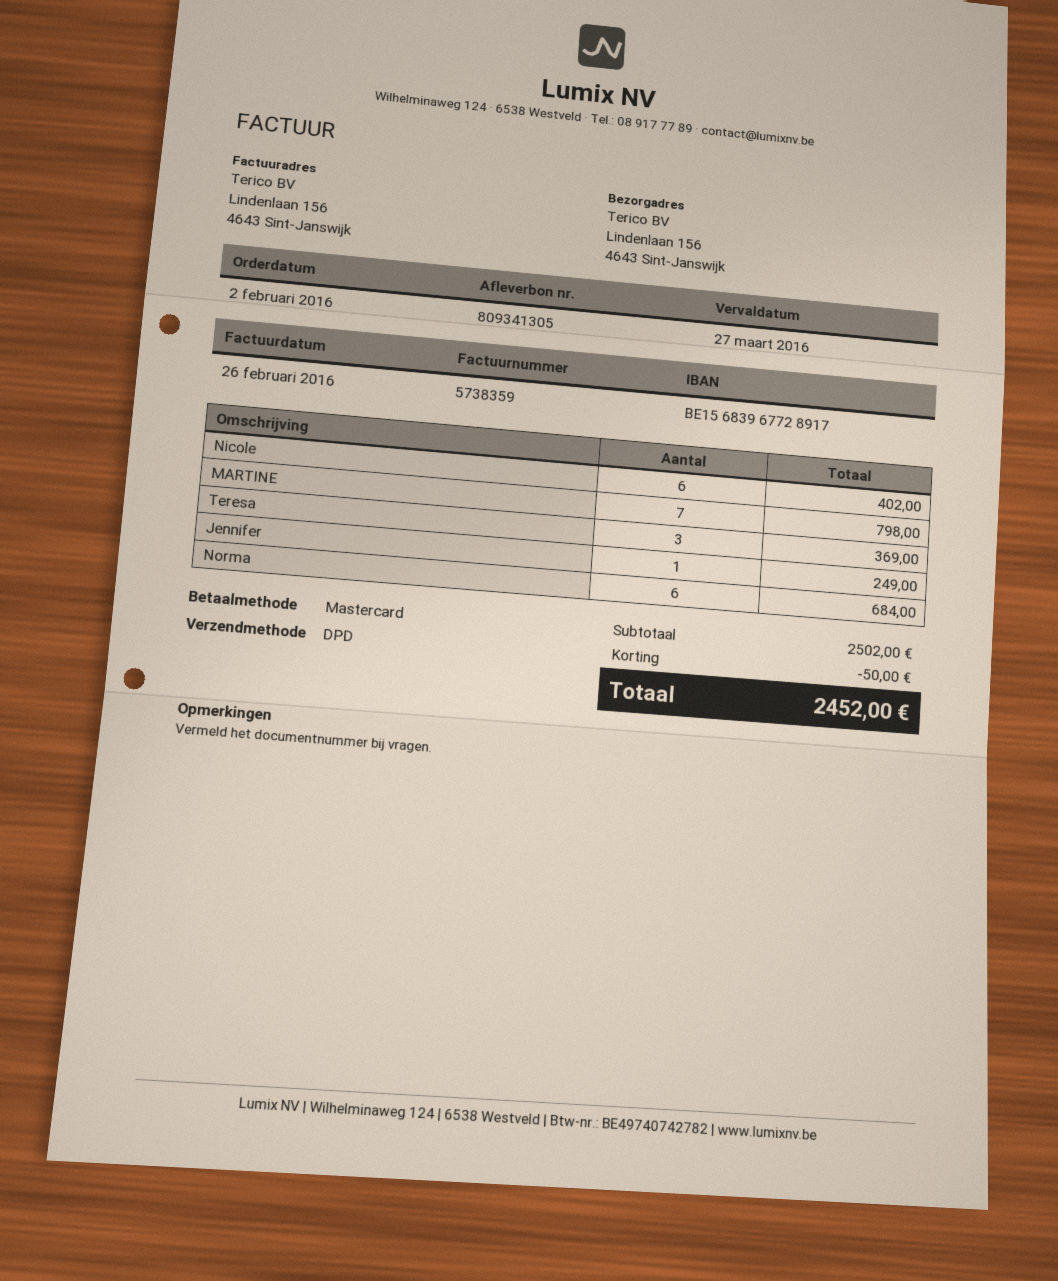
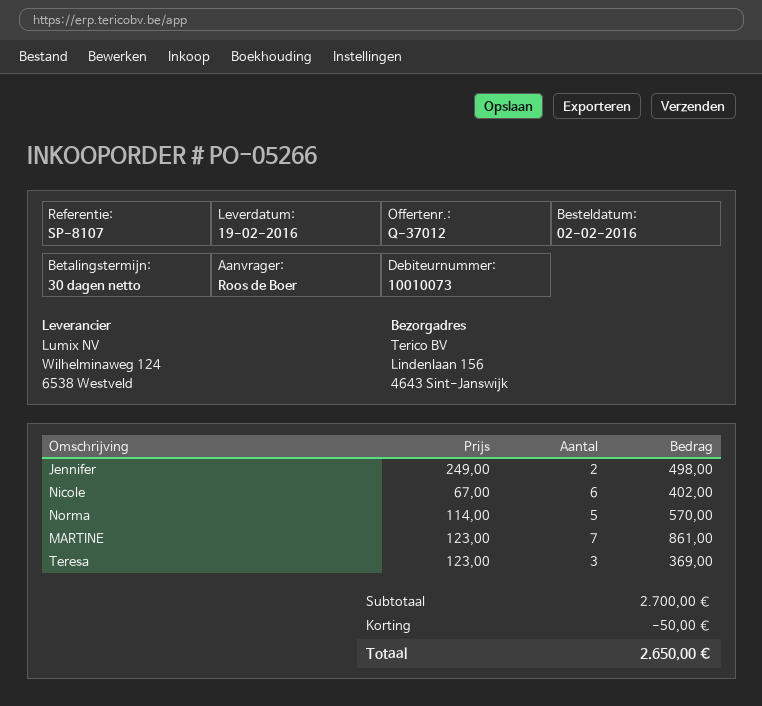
MARTINE: 7 for 798.00 -> 7 for 861.00
Jennifer: 1 for 249.00 -> 2 for 498.00
Norma: 6 for 684.00 -> 5 for 570.00
subtotal: 2502.00 -> 2700.00
total: 2452.00 -> 2650.00

